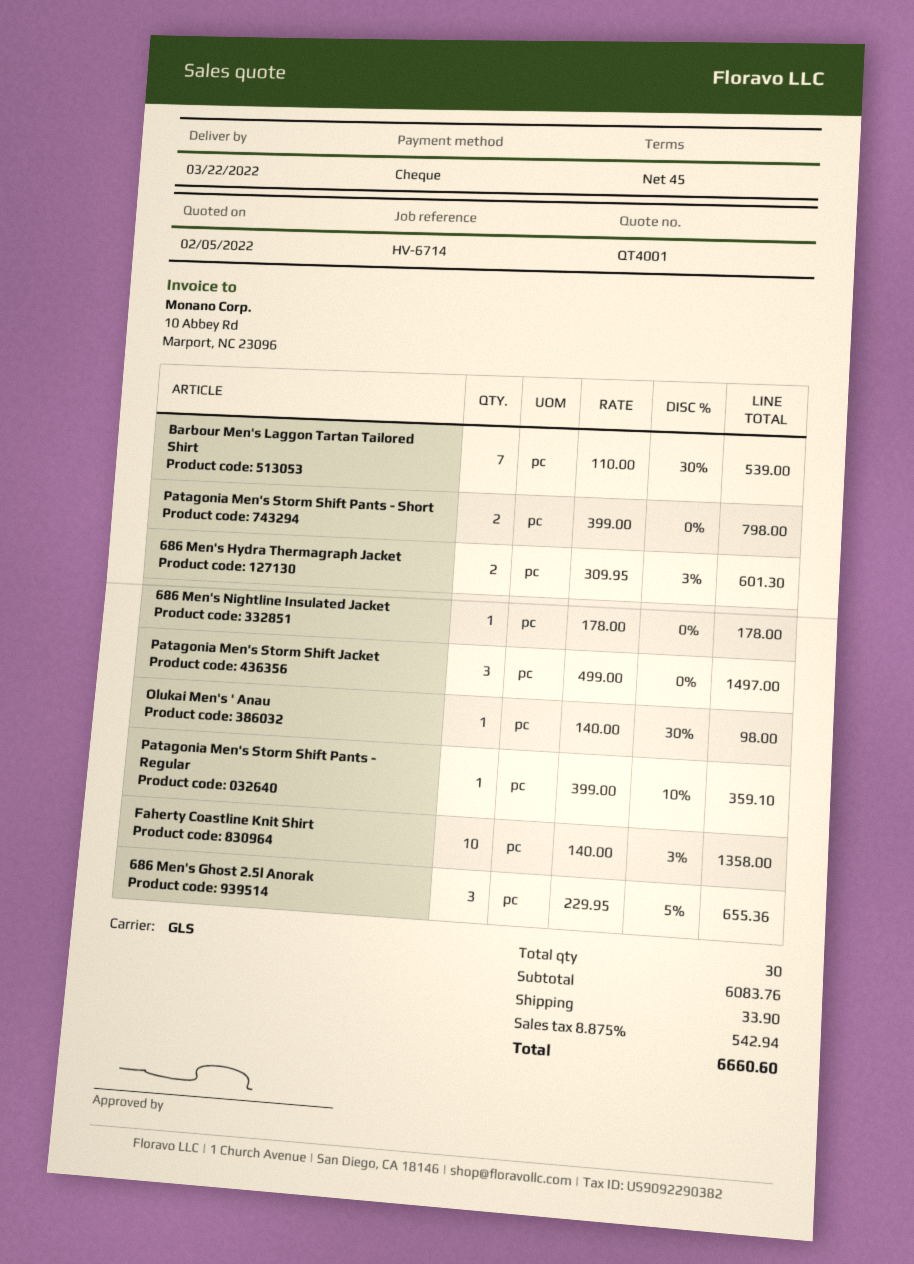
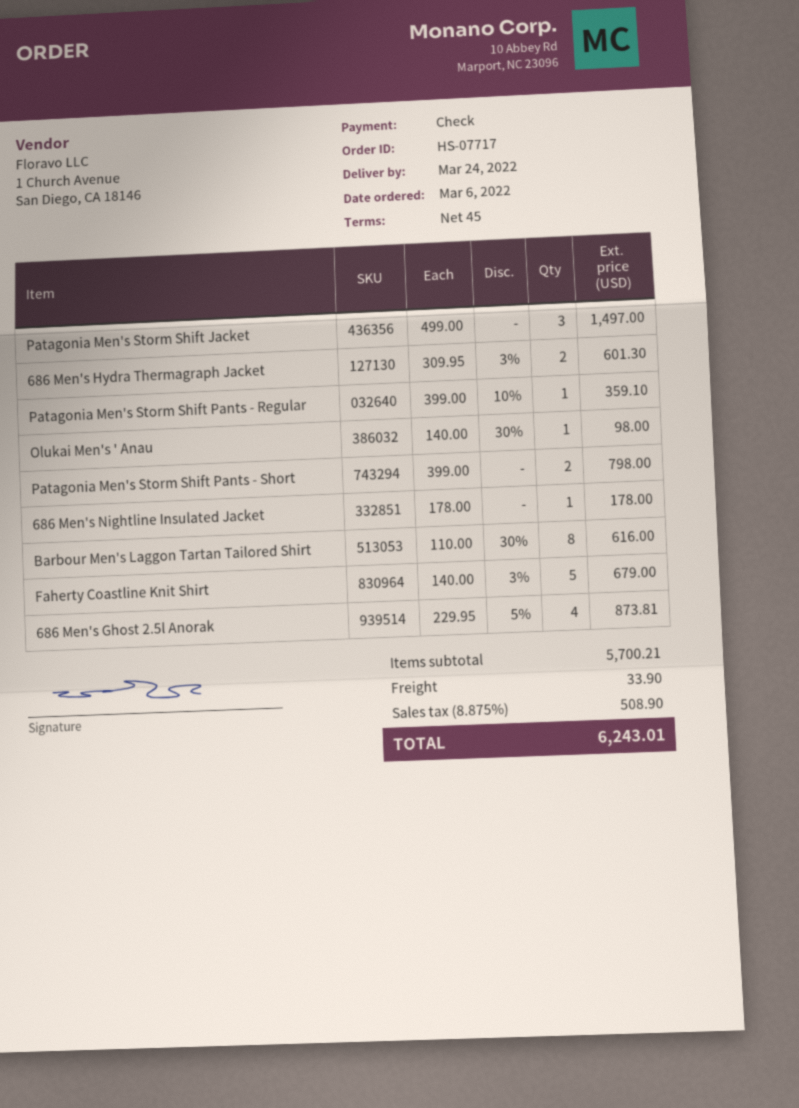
delivery date: 2022-03-22 -> 2022-03-24
Barbour Men's Laggon Tartan Tailored Shirt: 7 x 110.00 - 30% = 539.00 -> 8 x 110.00 - 30% = 616.00
Faherty Coastline Knit Shirt: 10 x 140.00 - 3% = 1358.00 -> 5 x 140.00 - 3% = 679.00
686 Men's Ghost 2.5l Anorak: 3 x 229.95 - 5% = 655.36 -> 4 x 229.95 - 5% = 873.81
subtotal: 6083.76 -> 5700.21
tax: 8.875% = 542.94 -> 8.875% = 508.90
total: 6660.60 -> 6243.01

